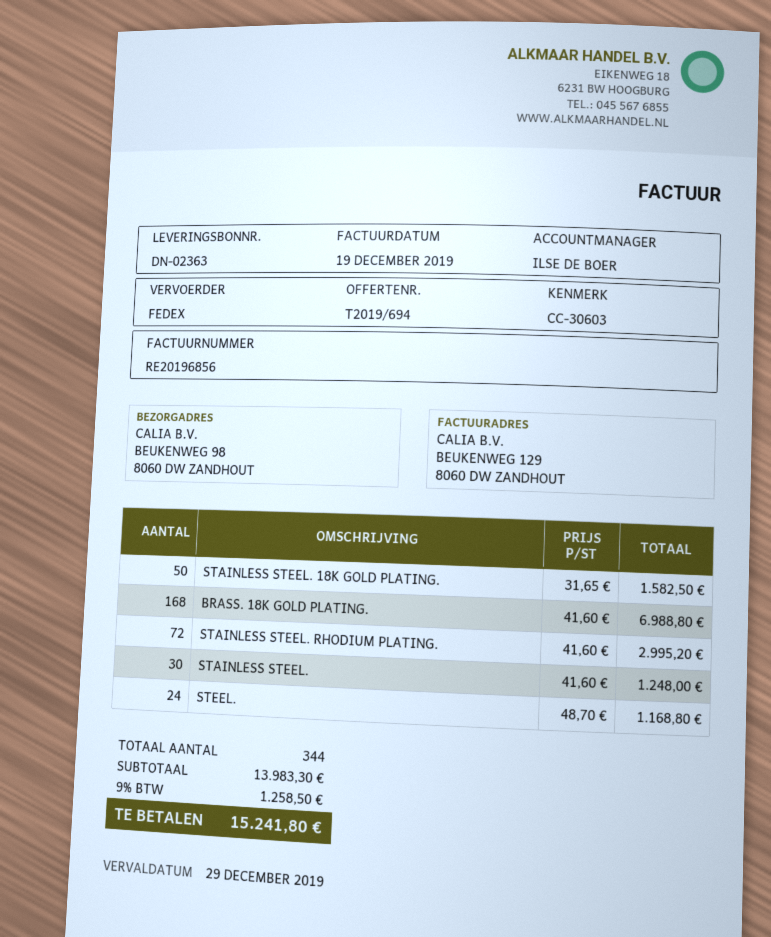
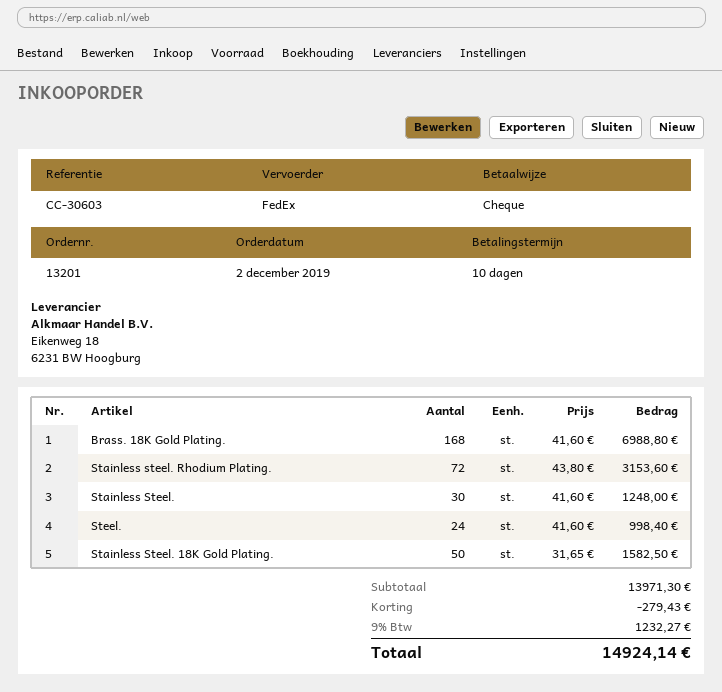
STAINLESS STEEL. RHODIUM PLATING.: 72 x 41.60 = 2995.20 -> 72 x 43.80 = 3153.60
STEEL.: 24 x 48.70 = 1168.80 -> 24 x 41.60 = 998.40
subtotal: 13983.30 -> 13971.30
discount: none -> 279.43
tax: 9% = 1258.50 -> 9% = 1232.27
total: 15241.80 -> 14924.14

